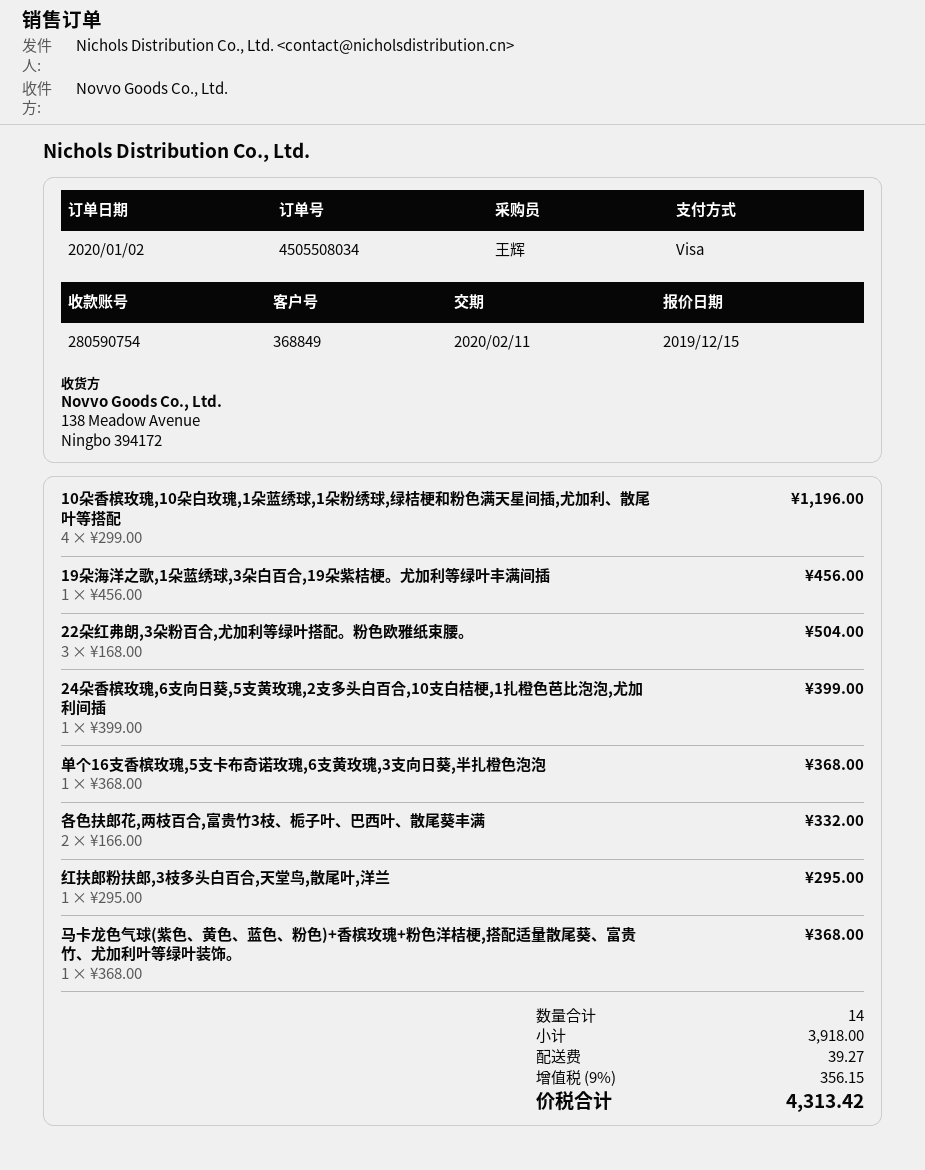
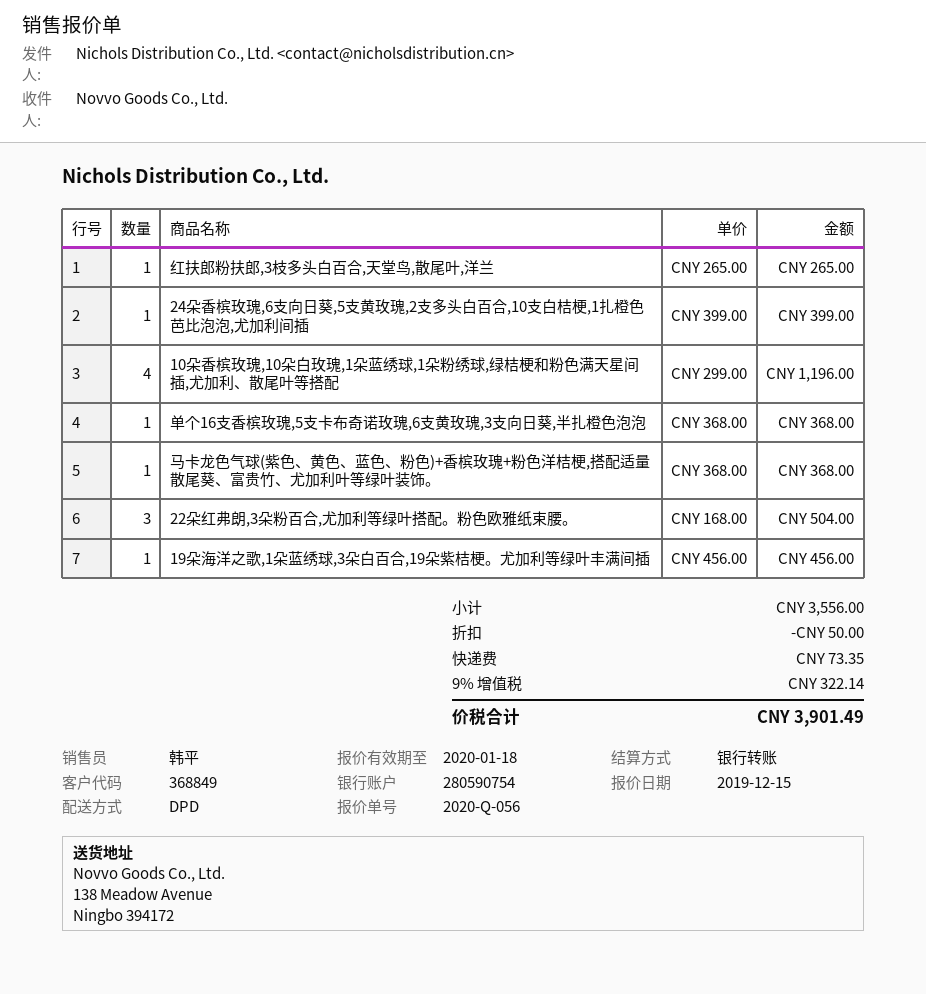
payment method: Visa -> bank transfer
各色扶郎花,两枝百合,富贵竹3枝、栀子叶、巴西叶、散尾葵丰满: 2 x 166.00 = 332.00 -> none
红扶郎粉扶郎,3枝多头白百合,天堂鸟,散尾叶,洋兰: 1 x 295.00 = 295.00 -> 1 x 265.00 = 265.00
subtotal: 3918.00 -> 3556.00
discount: none -> 50.00
shipping: 39.27 -> 73.35
tax: 9% = 356.15 -> 9% = 322.14
total: 4313.42 -> 3901.49

